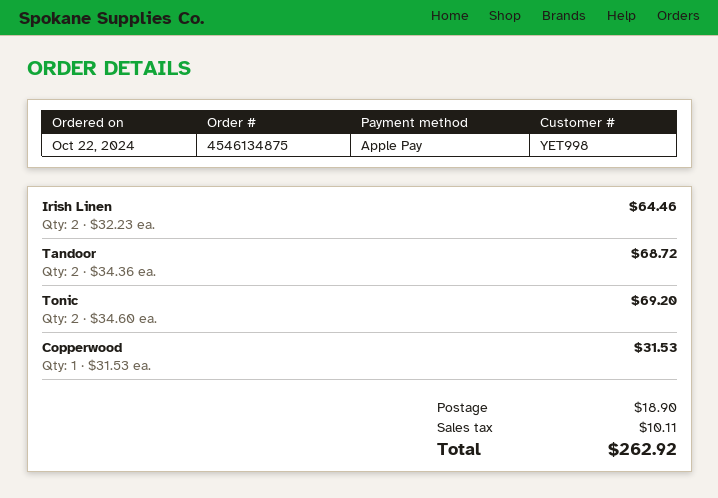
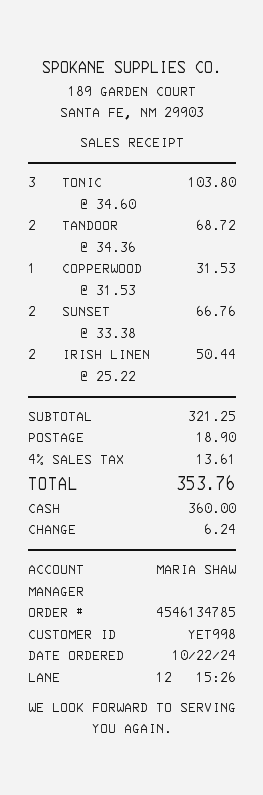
order number: 4546134875 -> 4546134785
payment method: Apple Pay -> cash
Irish Linen: 2 x 32.23 = 64.46 -> 2 x 25.22 = 50.44
Tonic: 2 x 34.60 = 69.20 -> 3 x 34.60 = 103.80
SUNSET: none -> 2 x 33.38 = 66.76
tax: 10.11 -> 13.61
total: 262.92 -> 353.76

